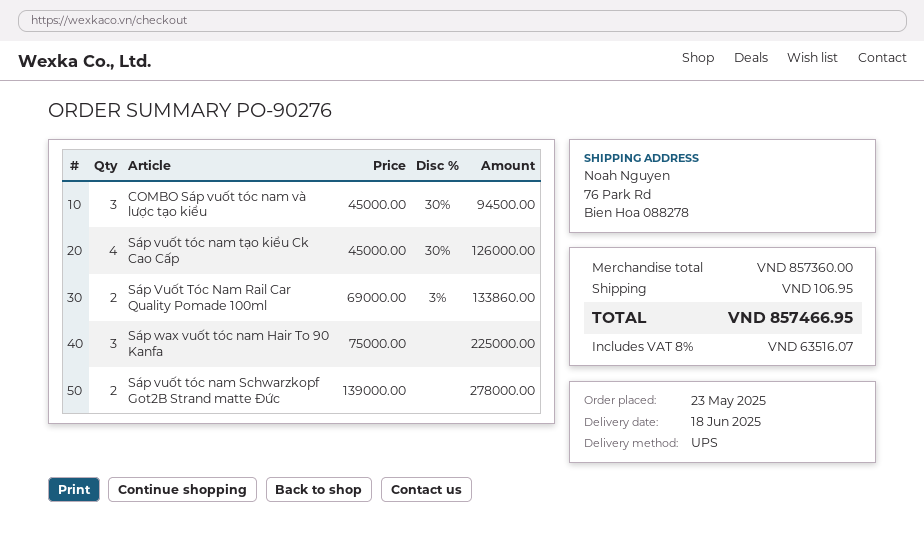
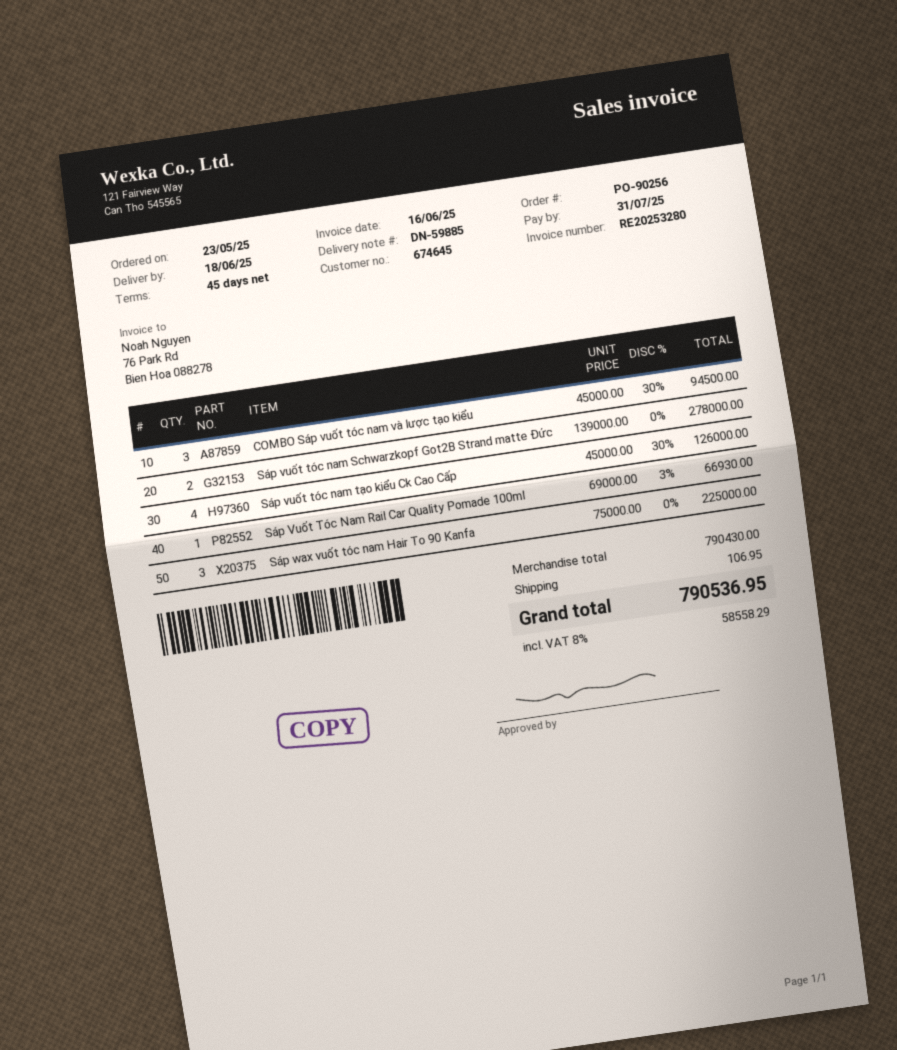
order number: PO-90276 -> PO-90256
Sáp Vuốt Tóc Nam Rail Car Quality Pomade 100ml: 2 x 69000.00 - 3% = 133860.00 -> 1 x 69000.00 - 3% = 66930.00
subtotal: 857360.00 -> 790430.00
tax: 8% = 63516.07 -> 8% = 58558.29
total: 857466.95 -> 790536.95

